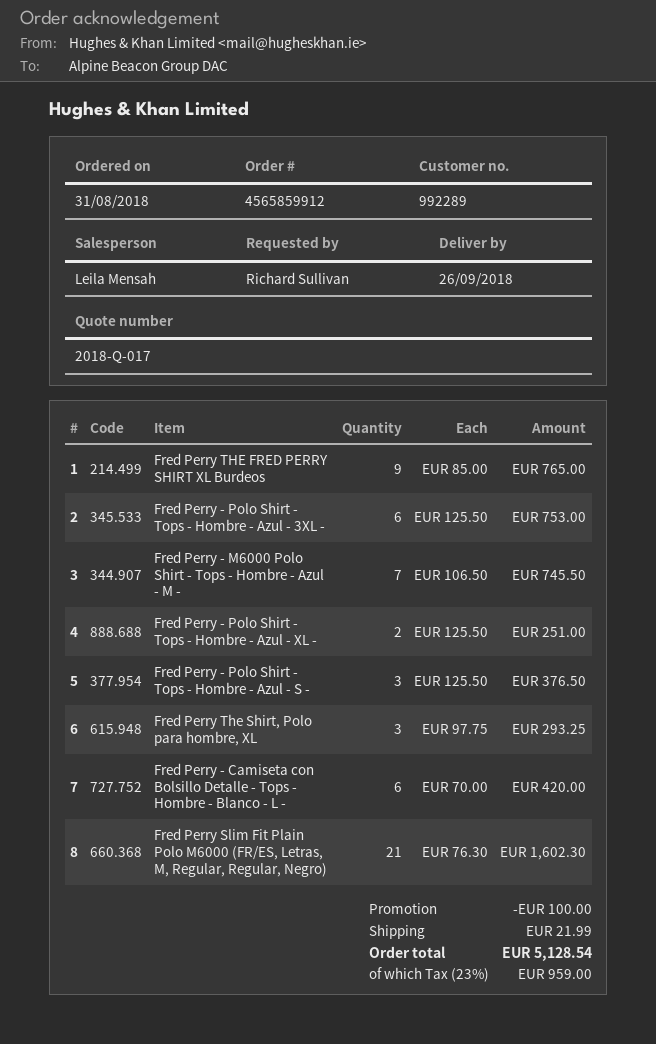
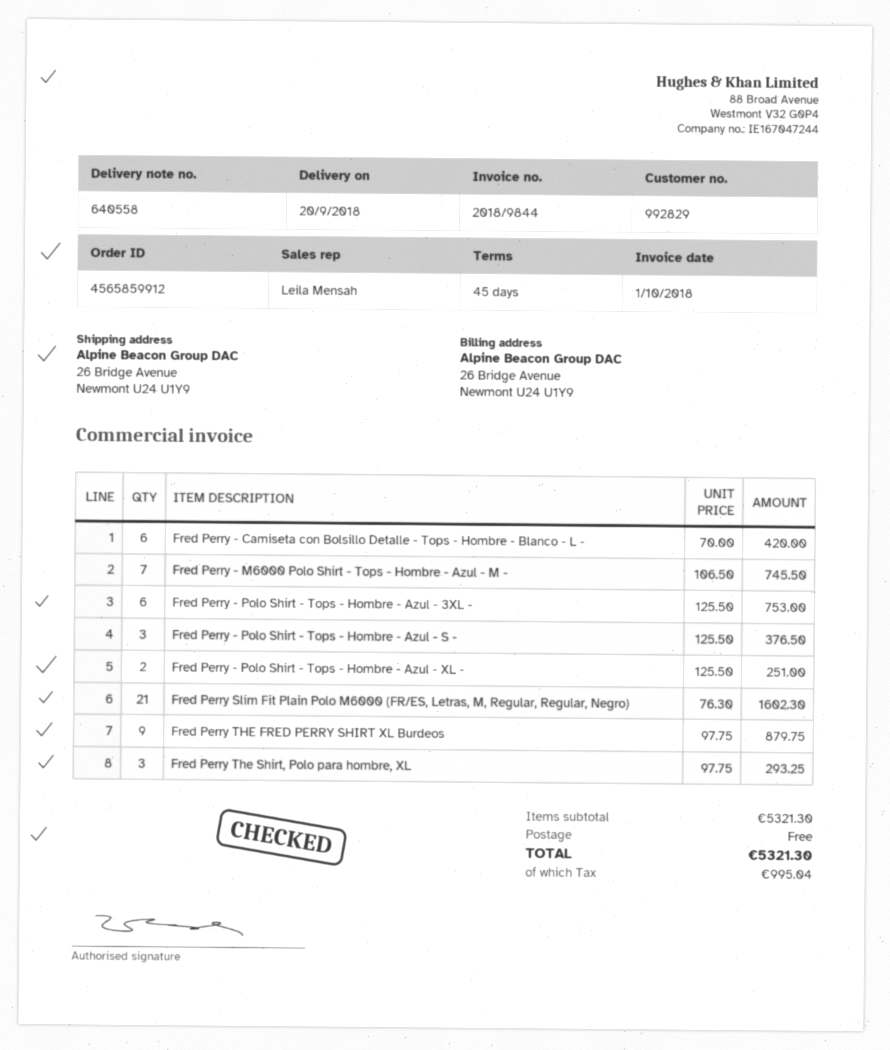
delivery date: 2018-09-26 -> 2018-09-20
customer number: 992289 -> 992829
Fred Perry THE FRED PERRY SHIRT XL Burdeos: 9 x 85.00 = 765.00 -> 9 x 97.75 = 879.75
discount: 100.00 -> none
shipping: 21.99 -> 0.00
tax: 959.00 -> 995.04
total: 5128.54 -> 5321.30

